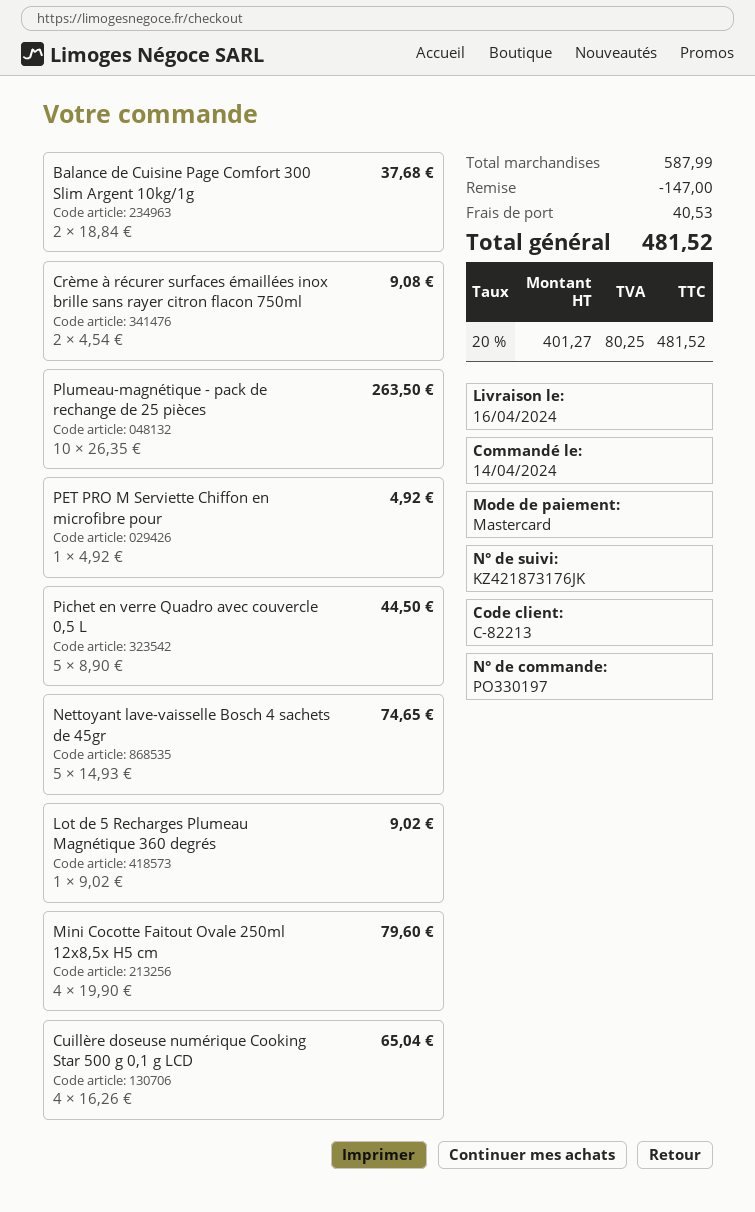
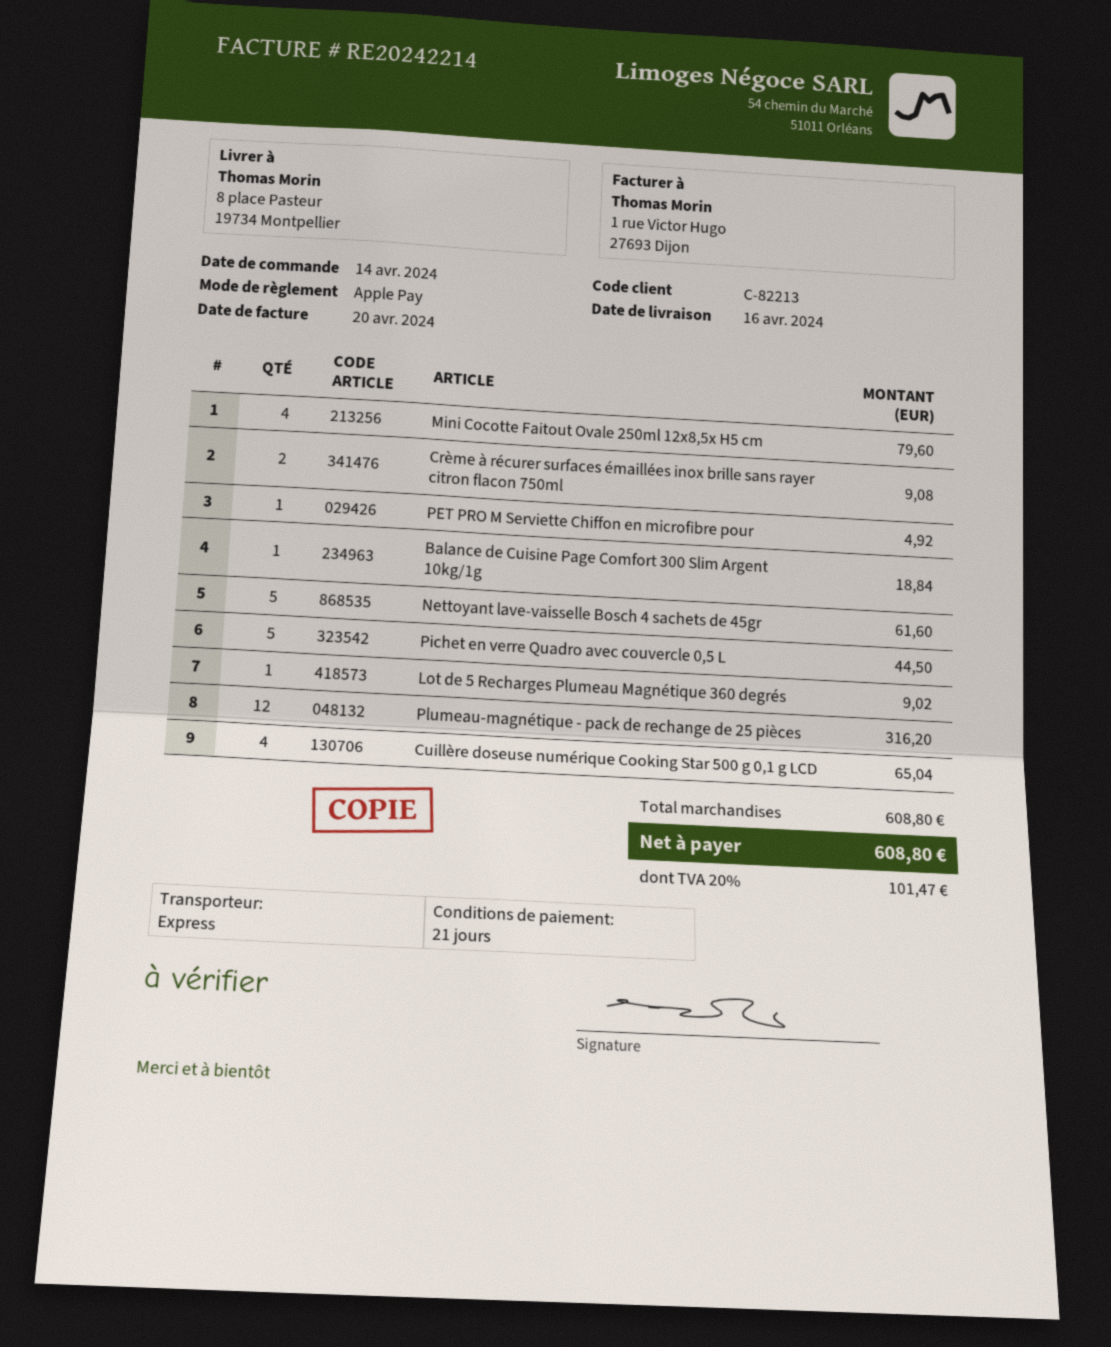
payment method: Mastercard -> Apple Pay
Balance de Cuisine Page Comfort 300 Slim Argent 10kg/1g: 2 for 37.68 -> 1 for 18.84
Plumeau-magnétique - pack de rechange de 25 pièces: 10 for 263.50 -> 12 for 316.20
Nettoyant lave-vaisselle Bosch 4 sachets de 45gr: 5 for 74.65 -> 5 for 61.60
subtotal: 587.99 -> 608.80
discount: 147.00 -> none
shipping: 40.53 -> none
tax: 20% = 80.25 -> 20% = 101.47
total: 481.52 -> 608.80

